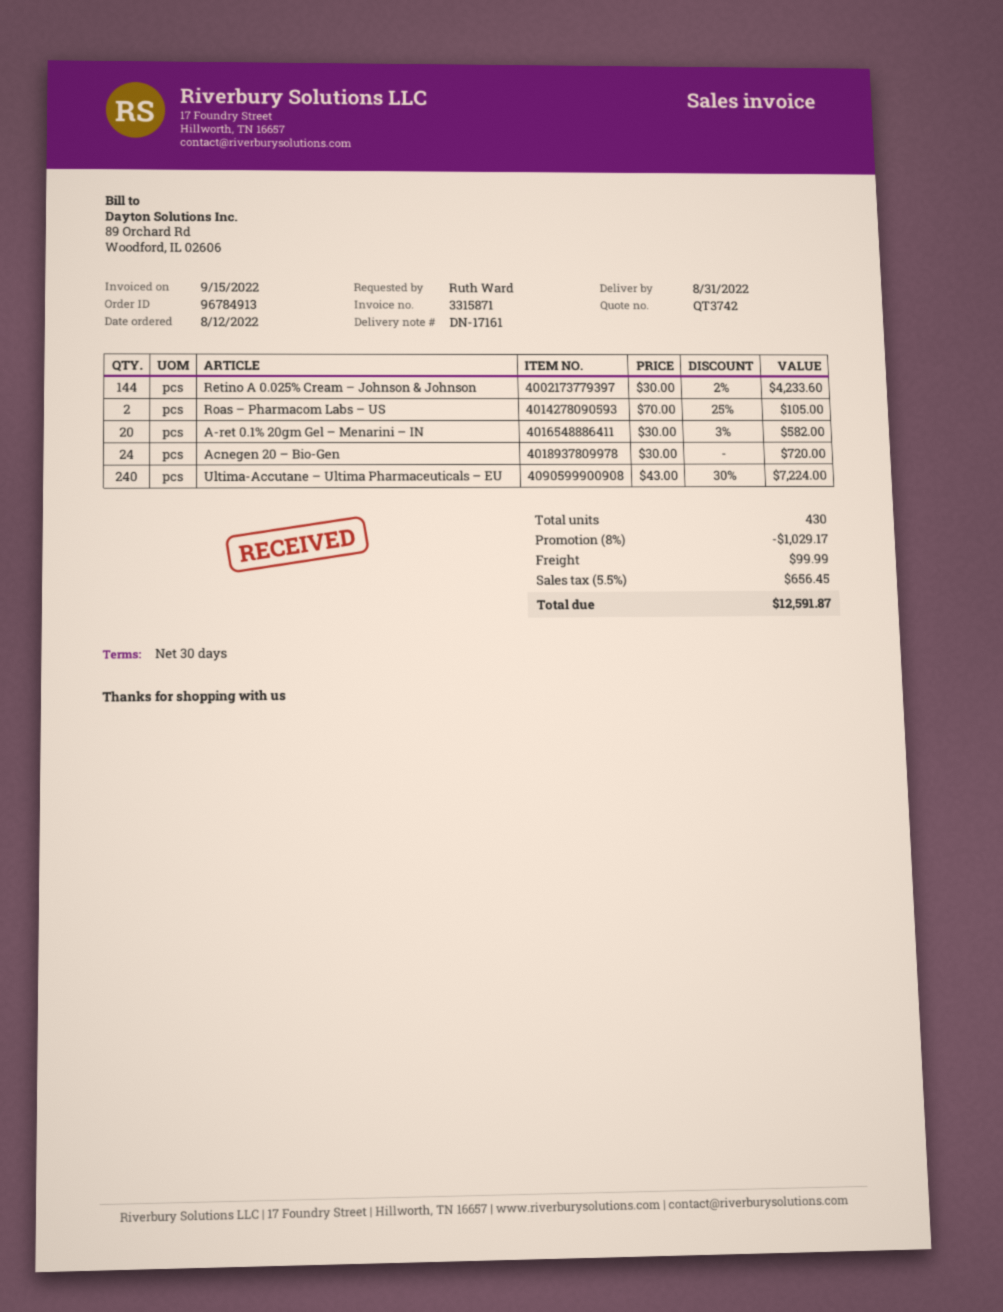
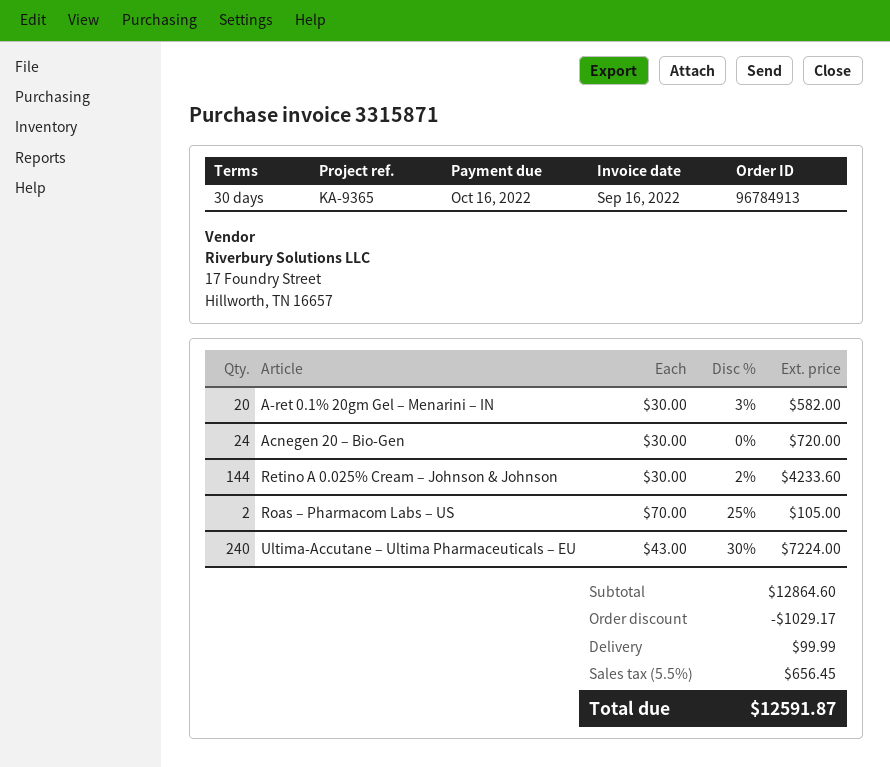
invoice date: 2022-09-15 -> 2022-09-16

